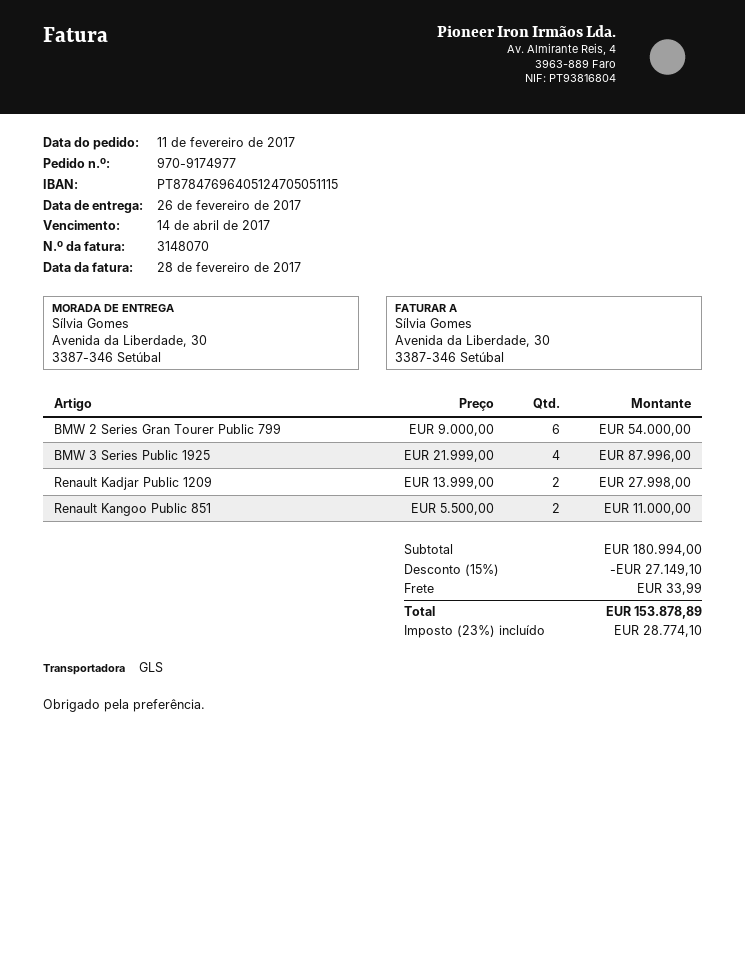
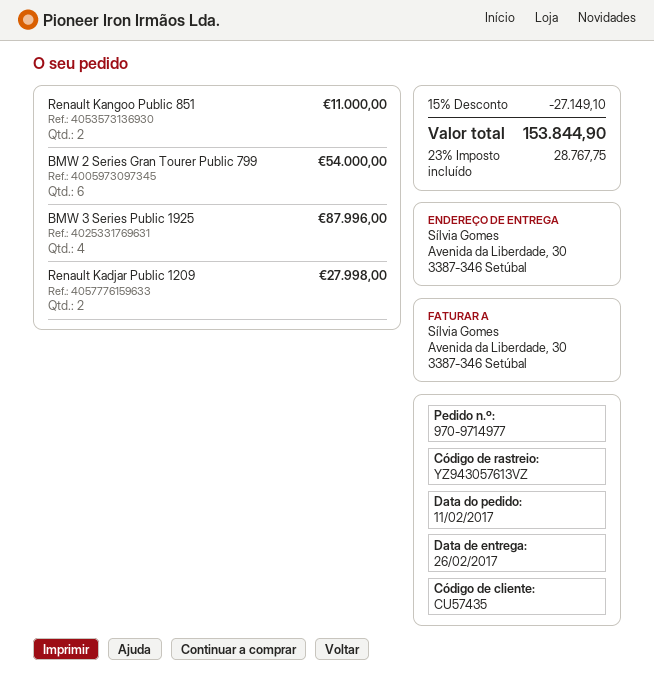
order number: 970-9174977 -> 970-9714977
shipping: 33.99 -> none
tax: 23% = 28774.10 -> 23% = 28767.75
total: 153878.89 -> 153844.90

